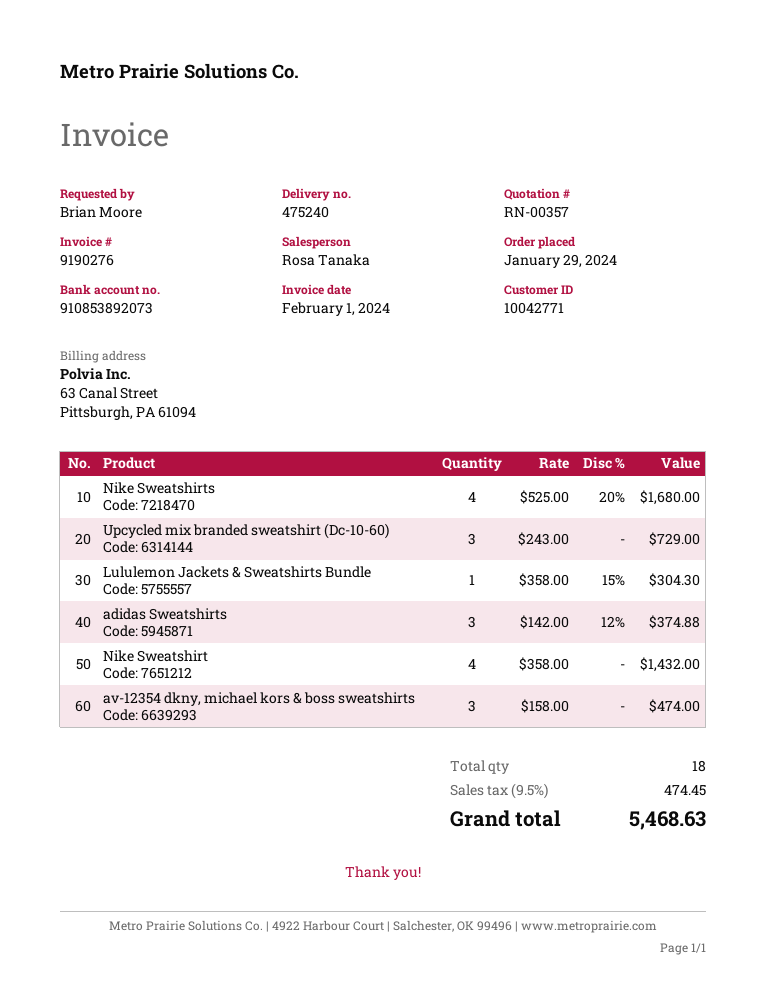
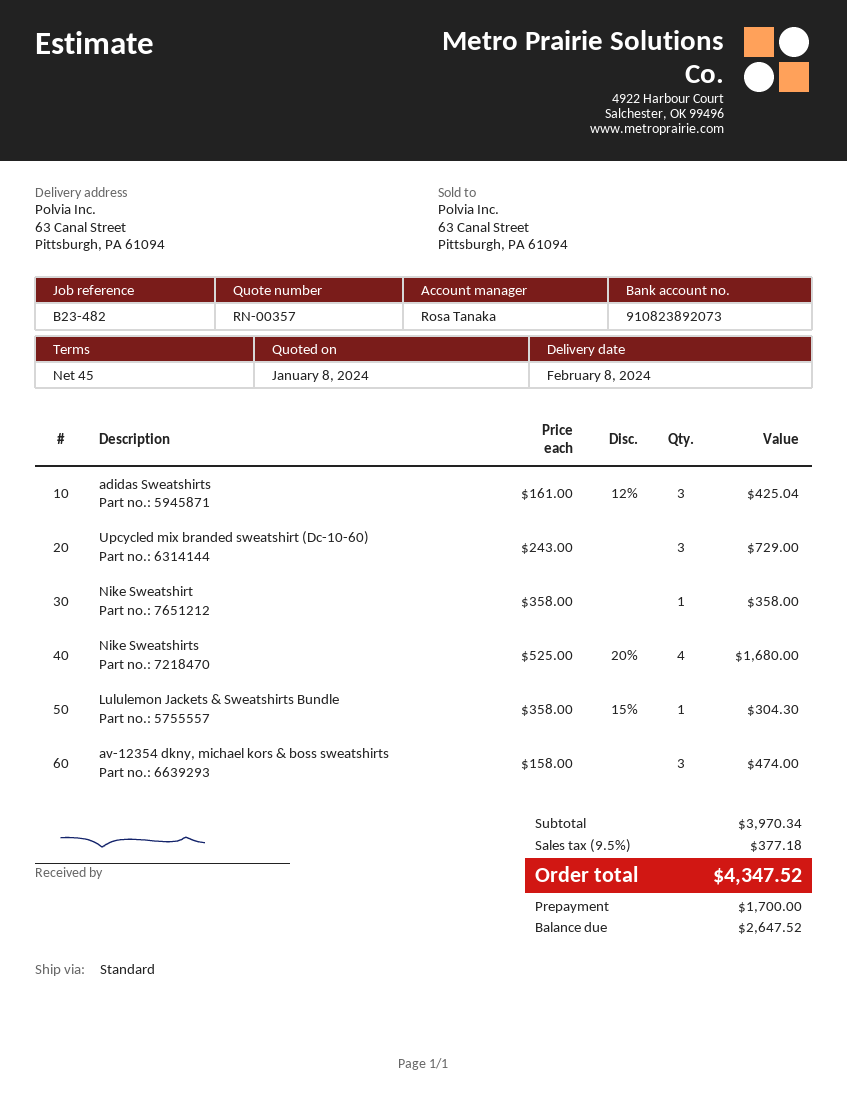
bank account: 910853892073 -> 910823892073
adidas Sweatshirts: 3 x 142.00 - 12% = 374.88 -> 3 x 161.00 - 12% = 425.04
Nike Sweatshirt: 4 x 358.00 = 1432.00 -> 1 x 358.00 = 358.00
tax: 9.5% = 474.45 -> 9.5% = 377.18
total: 5468.63 -> 4347.52

